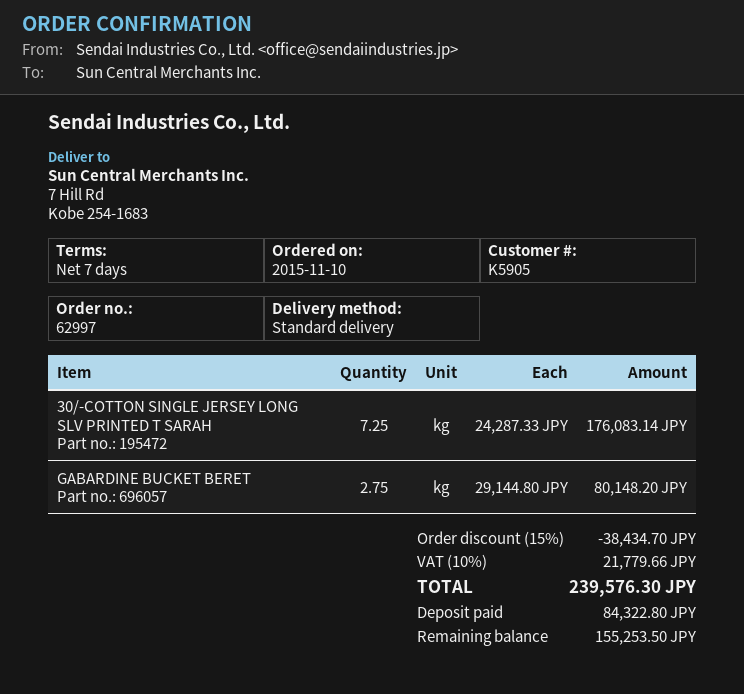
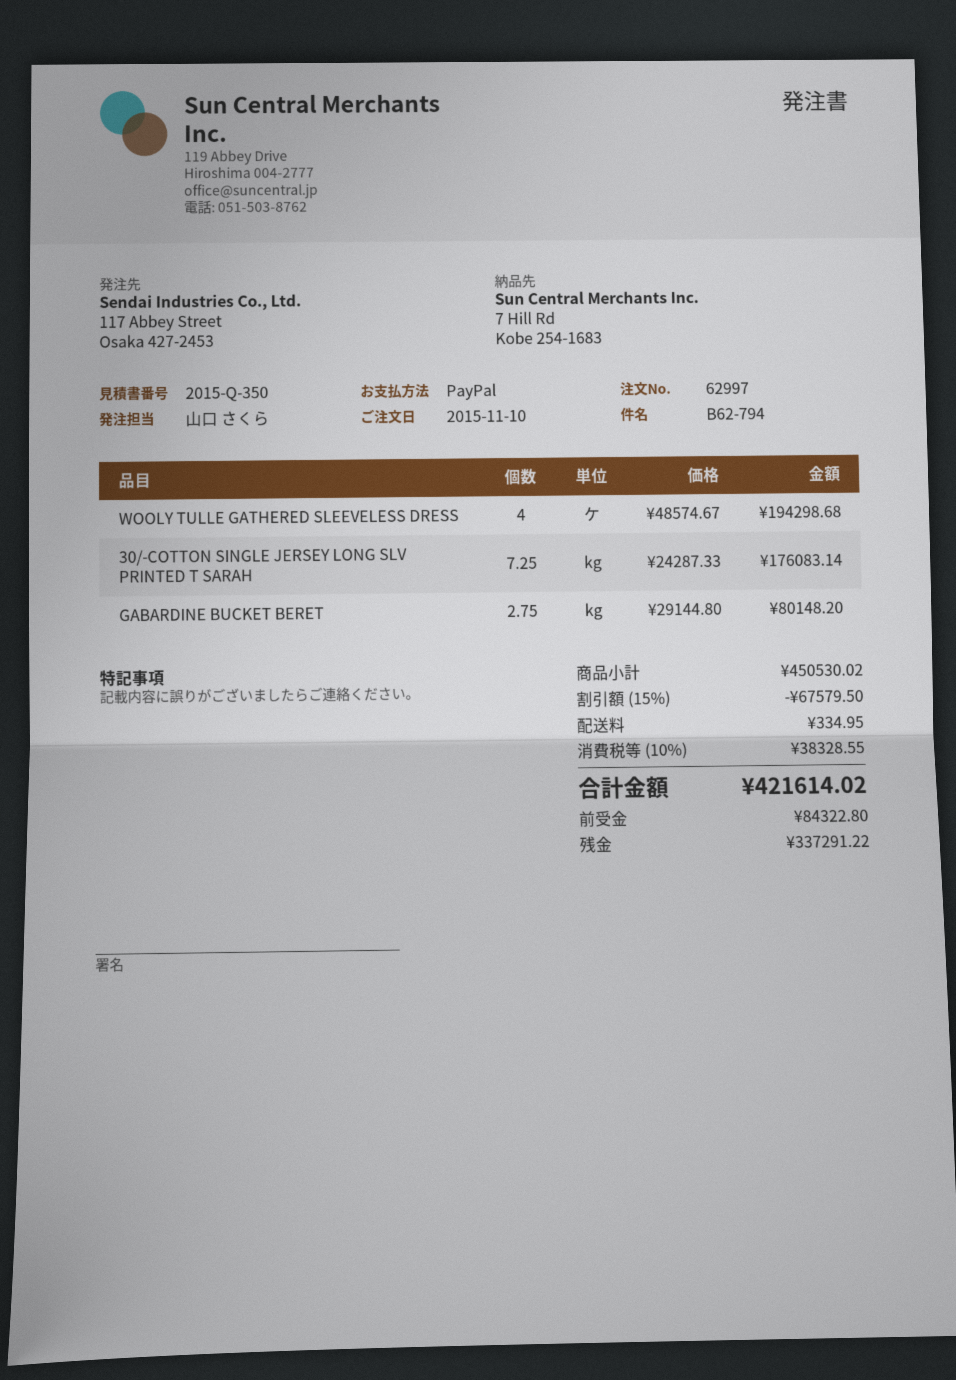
WOOLY TULLE GATHERED SLEEVELESS DRESS: none -> 4 x 48574.67 = 194298.68
discount: 15% = 38434.70 -> 15% = 67579.50
shipping: none -> 334.95
tax: 10% = 21779.66 -> 10% = 38328.55
total: 239576.30 -> 421614.02
balance: 155253.50 -> 337291.22

